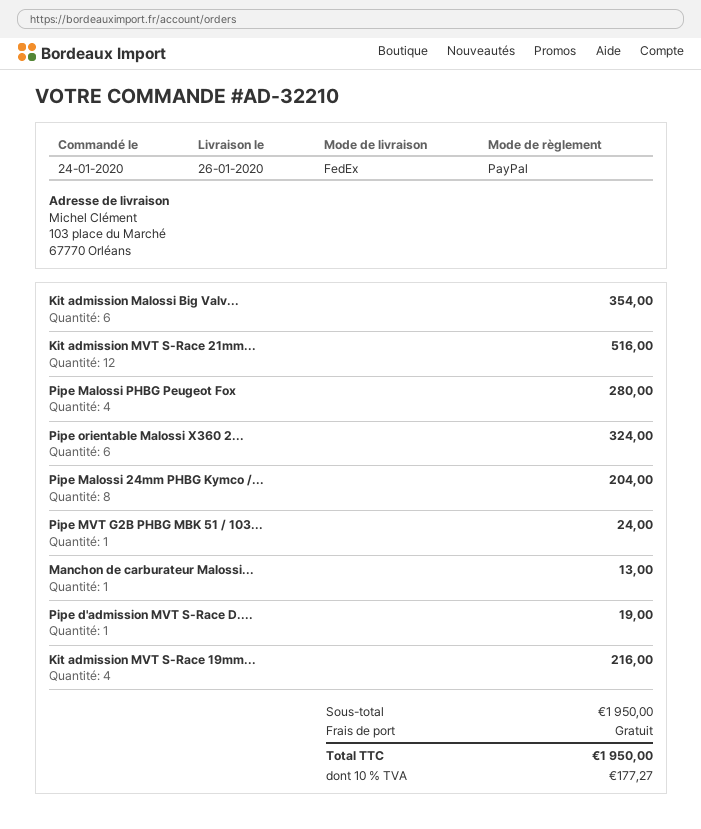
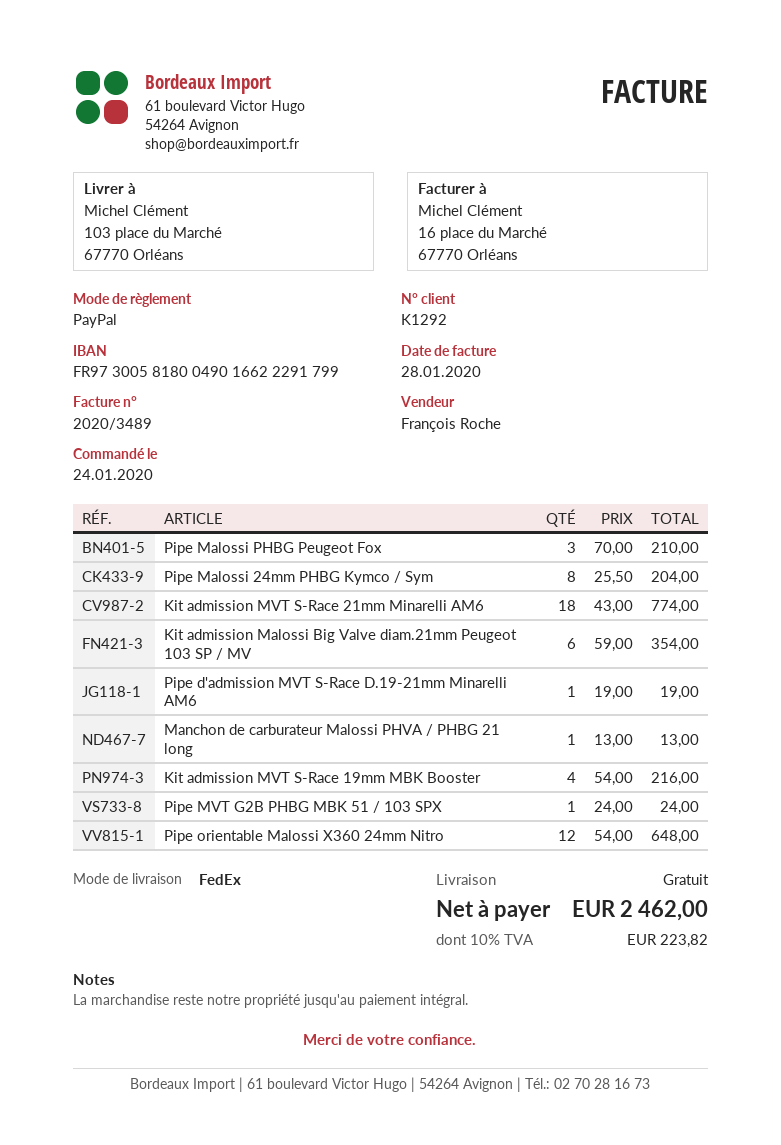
Kit admission MVT S-Race 21mm...: 12 for 516.00 -> 18 for 774.00
Pipe Malossi PHBG Peugeot Fox: 4 for 280.00 -> 3 for 210.00
Pipe orientable Malossi X360 2...: 6 for 324.00 -> 12 for 648.00
tax: 10% = 177.27 -> 10% = 223.82
total: 1950.00 -> 2462.00

